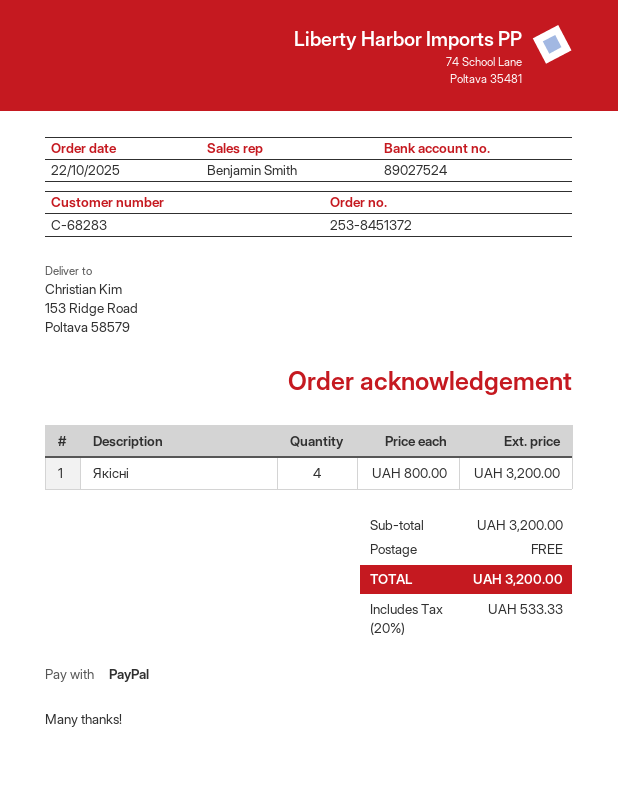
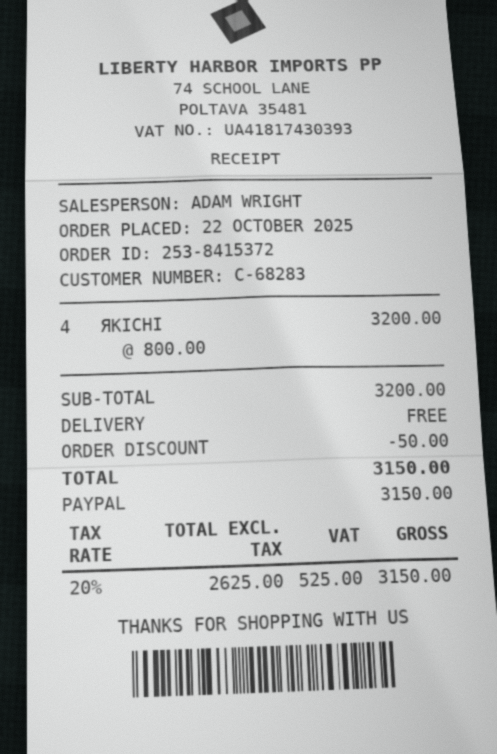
order number: 253-8451372 -> 253-8415372
sales rep: Benjamin Smith -> ADAM WRIGHT
discount: none -> 50.00
tax: 20% = 533.33 -> 20% = 525.00
total: 3200.00 -> 3150.00

